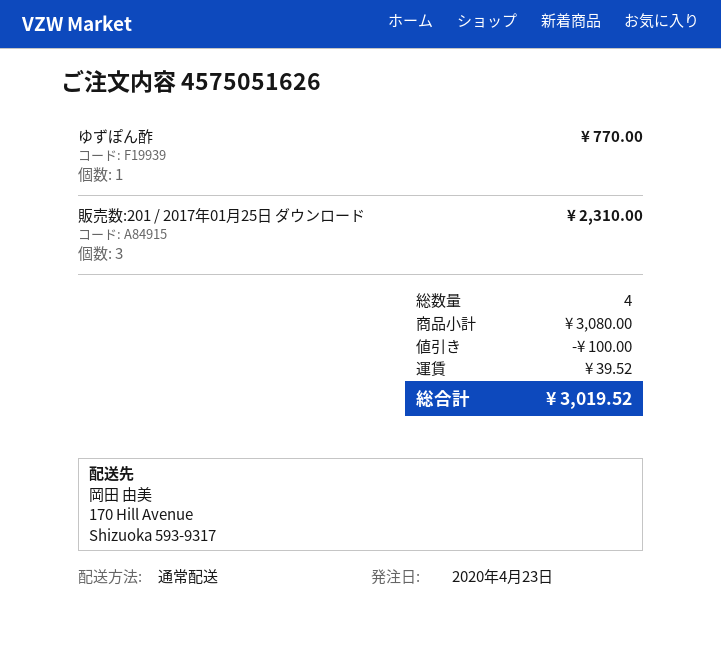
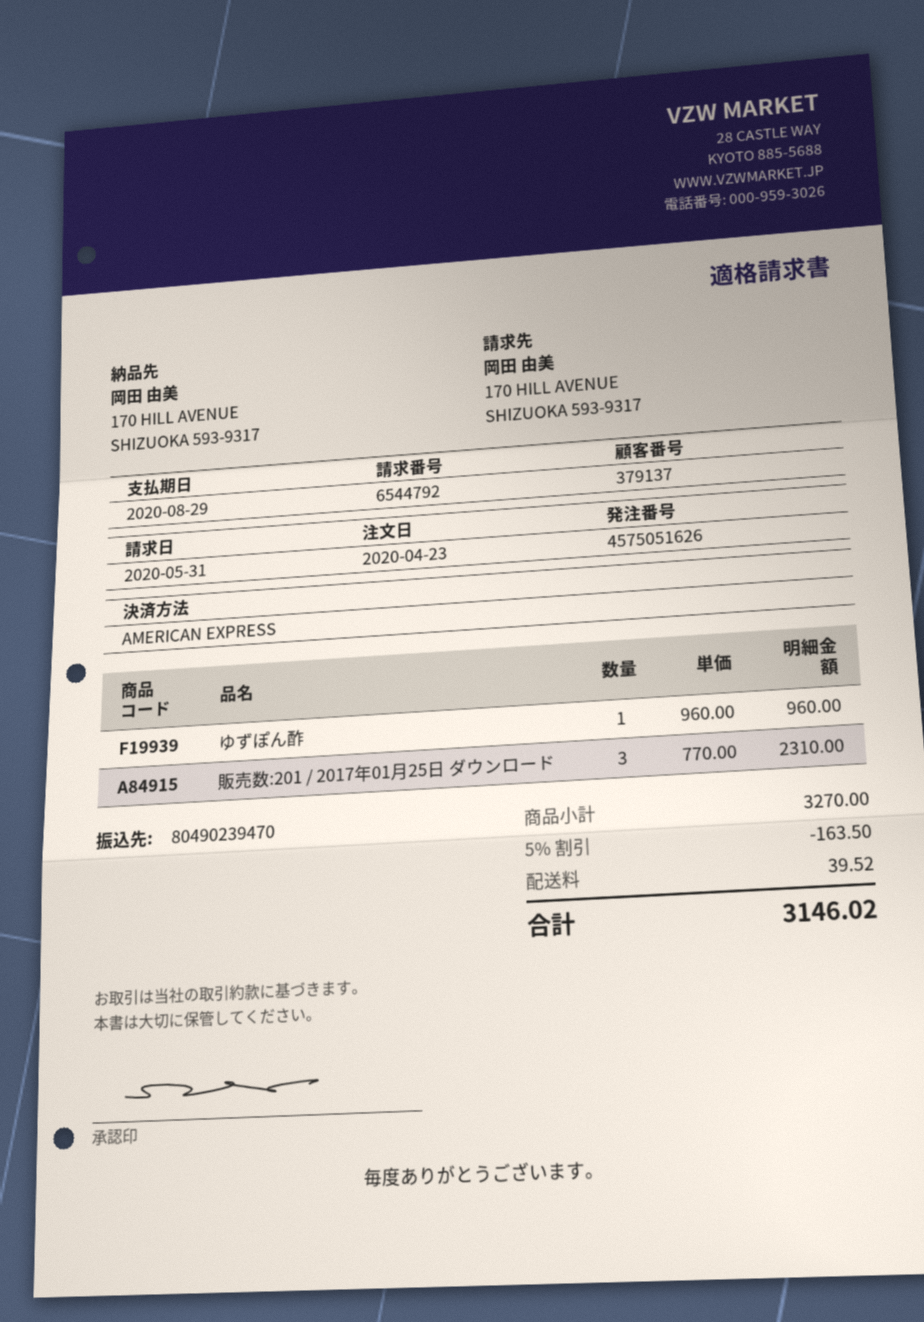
ゆずぽん酢: 1 for 770.00 -> 1 for 960.00
subtotal: 3080.00 -> 3270.00
discount: 100.00 -> 163.50
total: 3019.52 -> 3146.02

